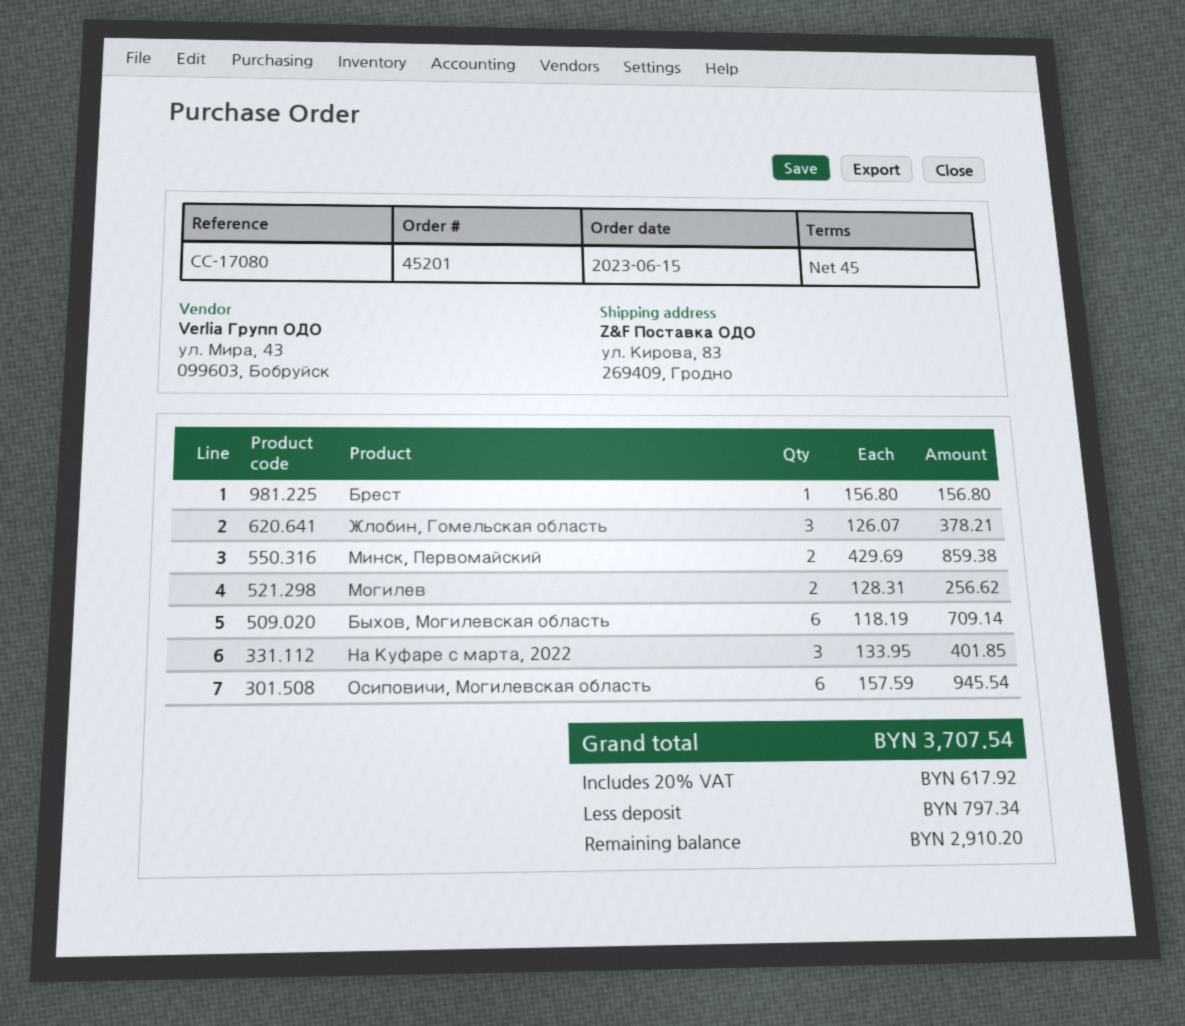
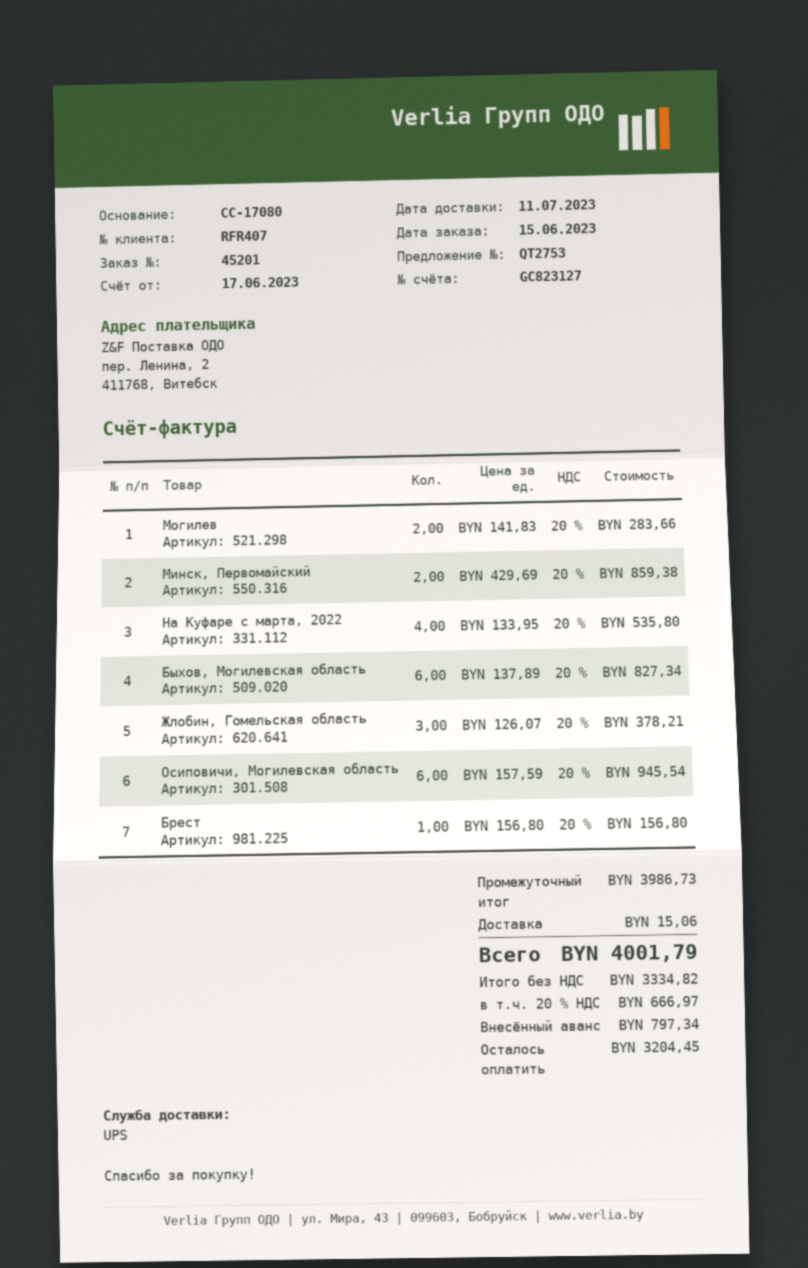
Могилев: 2 x 128.31 = 256.62 -> 2 x 141.83 = 283.66
Быхов, Могилевская область: 6 x 118.19 = 709.14 -> 6 x 137.89 = 827.34
На Куфаре с марта, 2022: 3 x 133.95 = 401.85 -> 4 x 133.95 = 535.80
shipping: none -> 15.06
tax: 20% = 617.92 -> 20% = 666.97
total: 3707.54 -> 4001.79
balance: 2910.20 -> 3204.45

